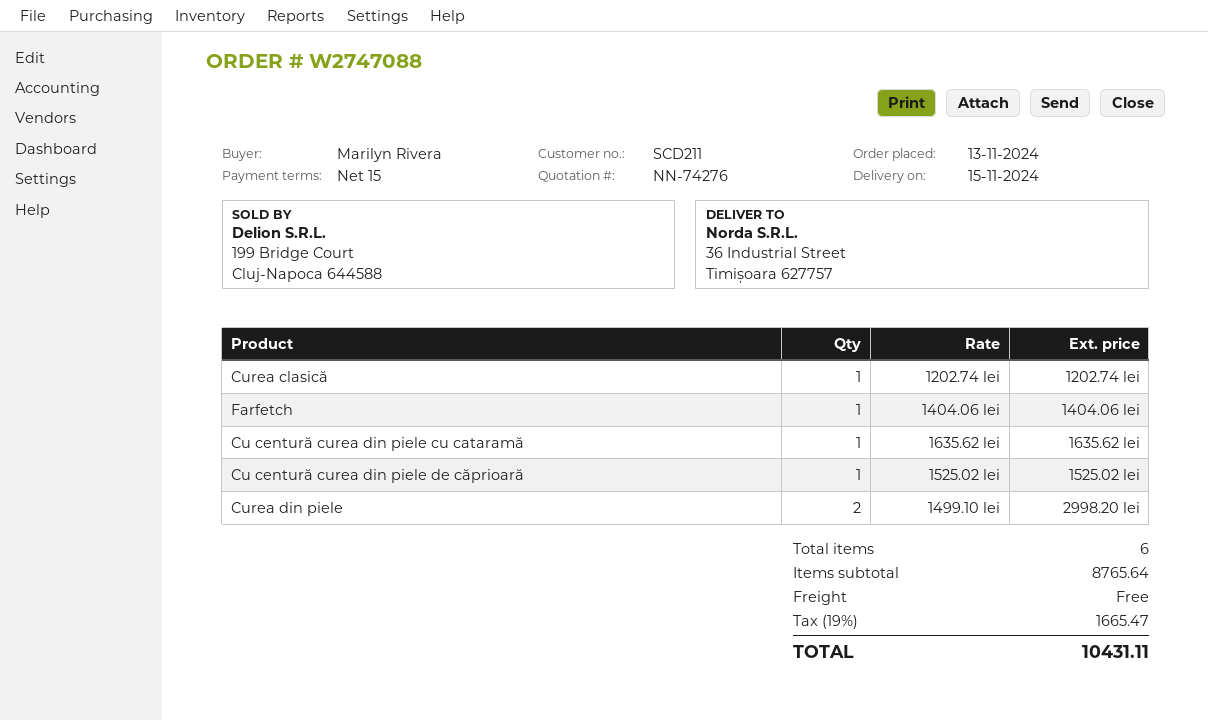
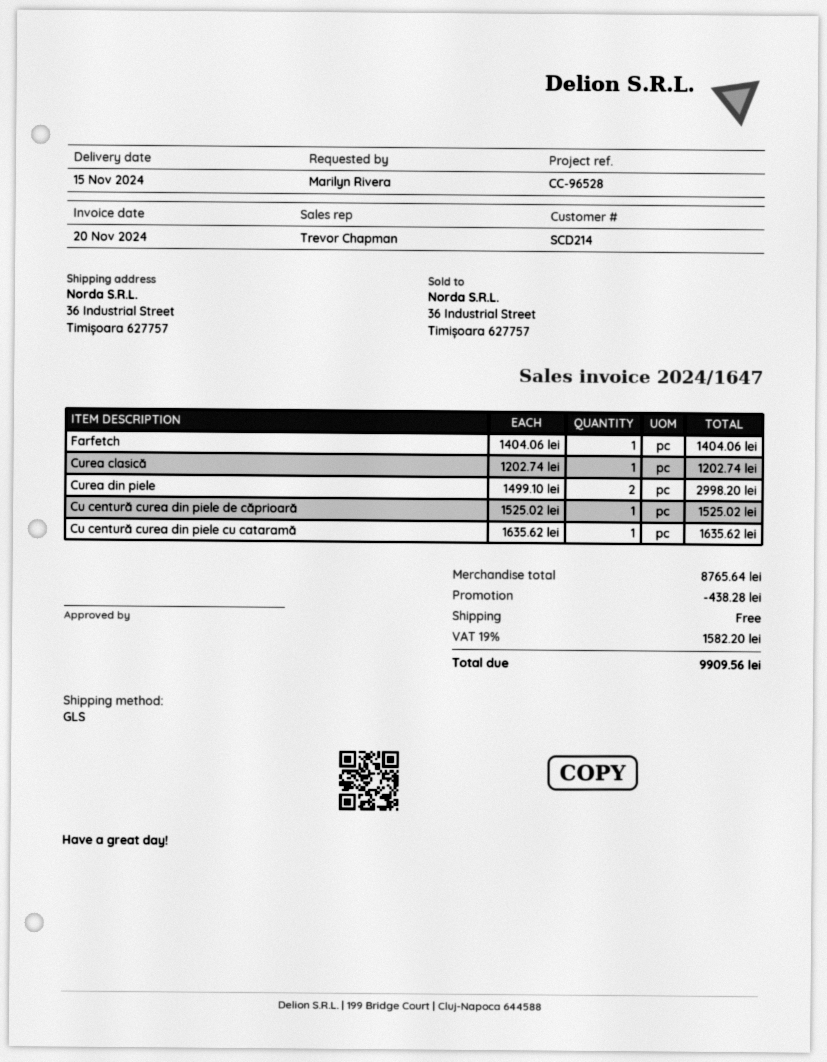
customer number: SCD211 -> SCD214
discount: none -> 438.28
tax: 19% = 1665.47 -> 19% = 1582.20
total: 10431.11 -> 9909.56

